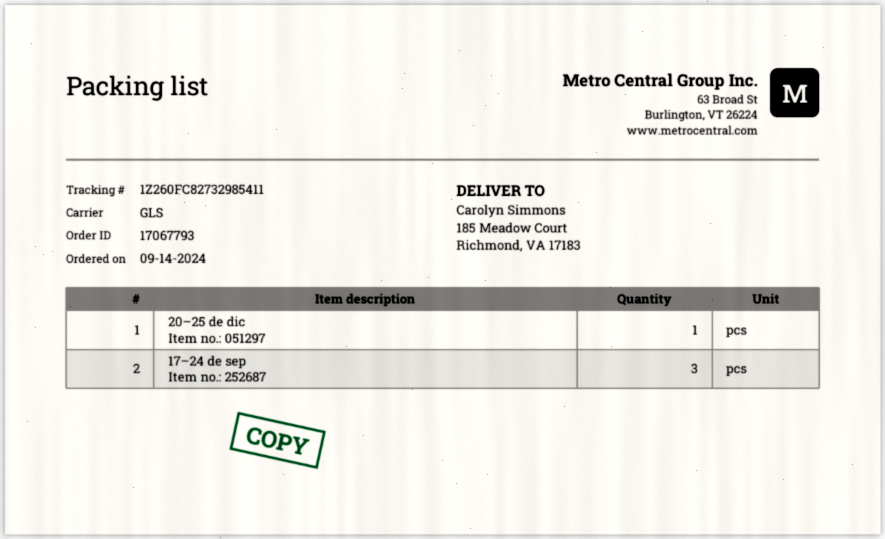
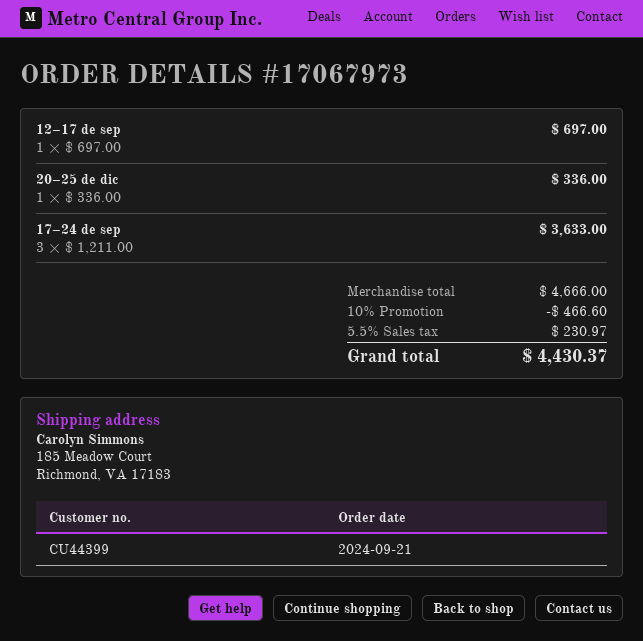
order number: 17067793 -> 17067973
order date: 2024-09-14 -> 2024-09-21
12–17 de sep: none -> 1

